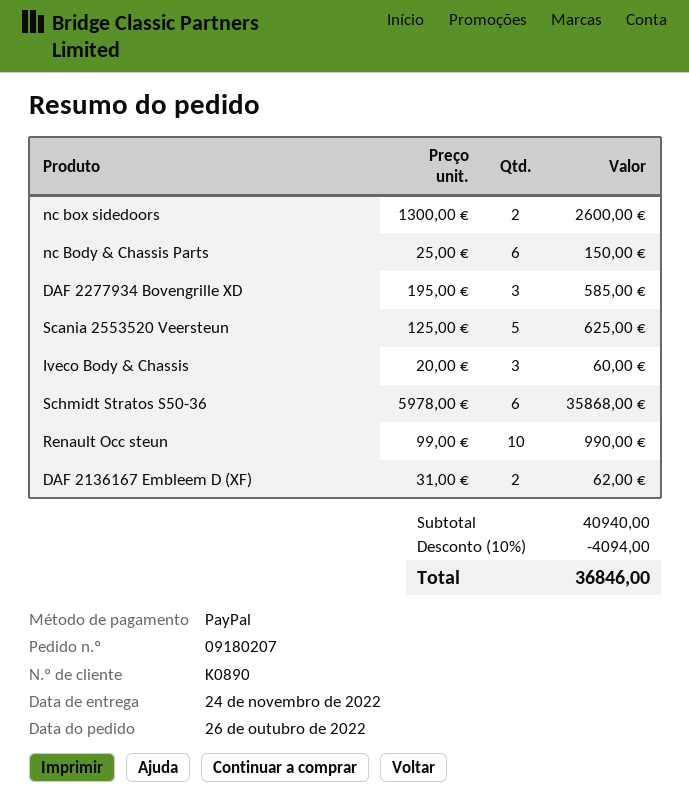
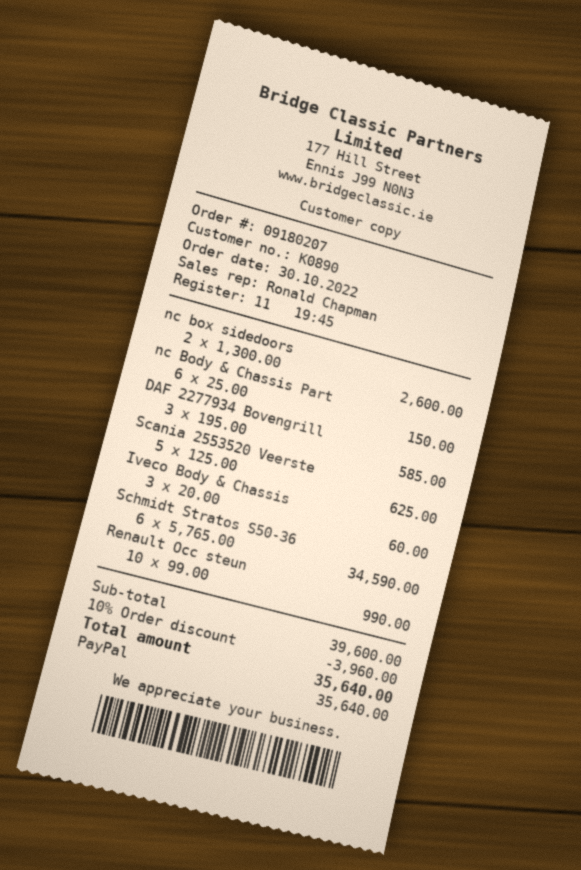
order date: 2022-10-26 -> 2022-10-30
Schmidt Stratos S50-36: 6 x 5978.00 = 35868.00 -> 6 x 5765.00 = 34590.00
DAF 2136167 Embleem D (XF): 2 x 31.00 = 62.00 -> none
subtotal: 40940.00 -> 39600.00
discount: 10% = 4094.00 -> 10% = 3960.00
total: 36846.00 -> 35640.00

